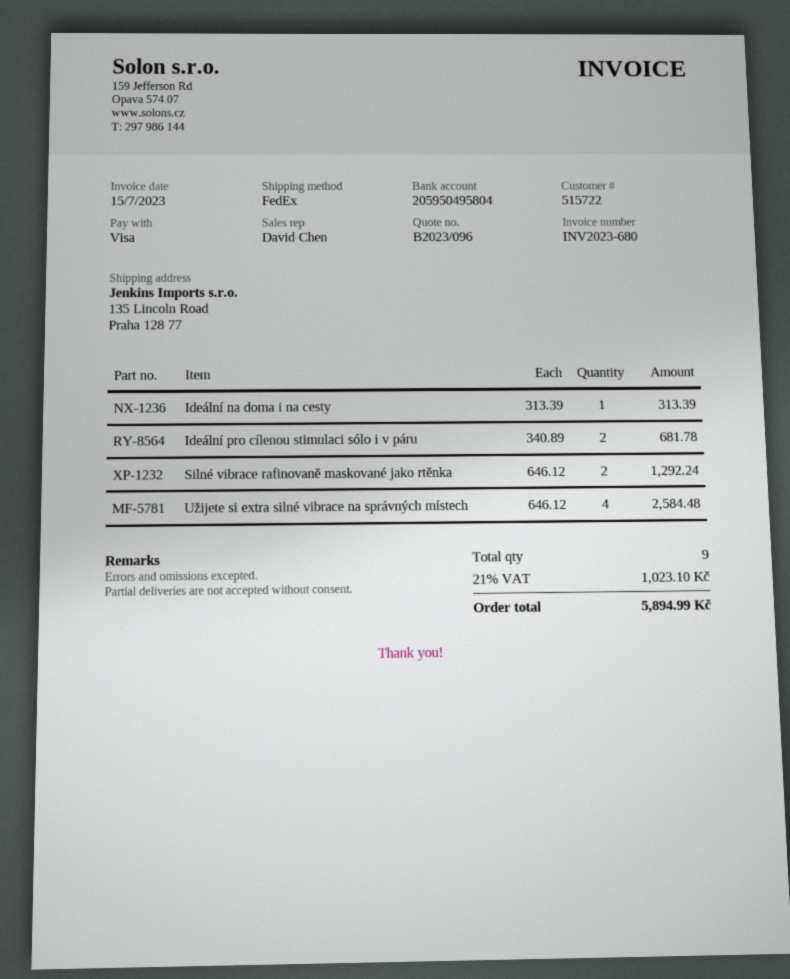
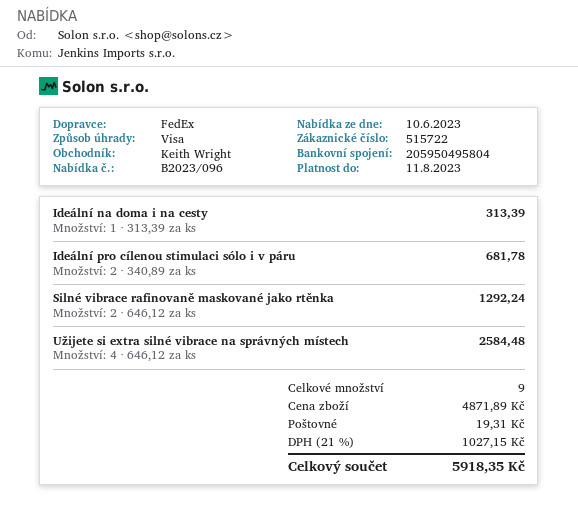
sales rep: David Chen -> Keith Wright
shipping: none -> 19.31
tax: 21% = 1023.10 -> 21% = 1027.15
total: 5894.99 -> 5918.35

